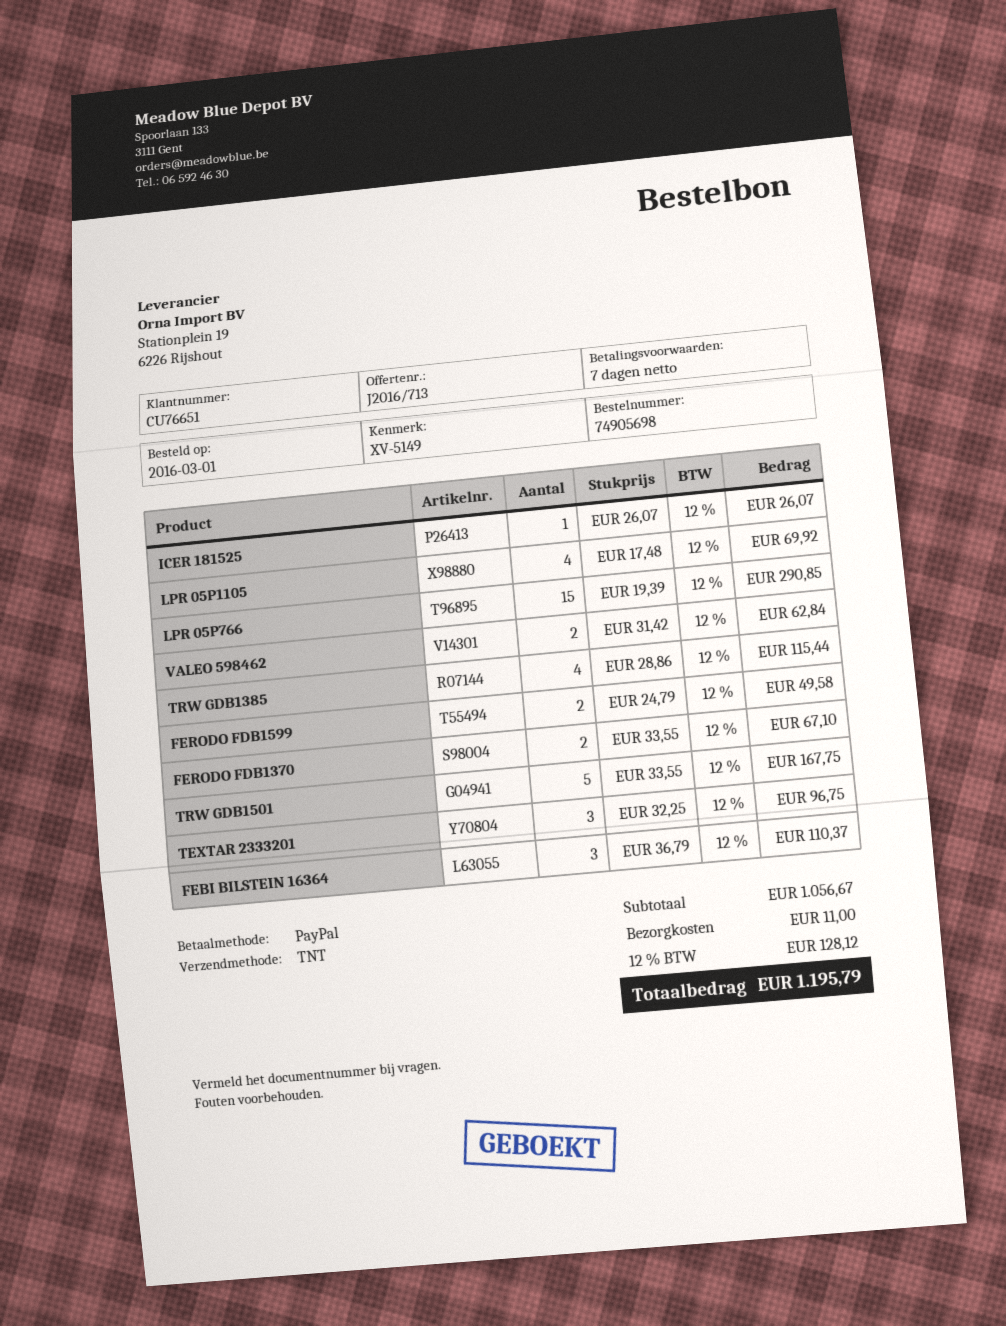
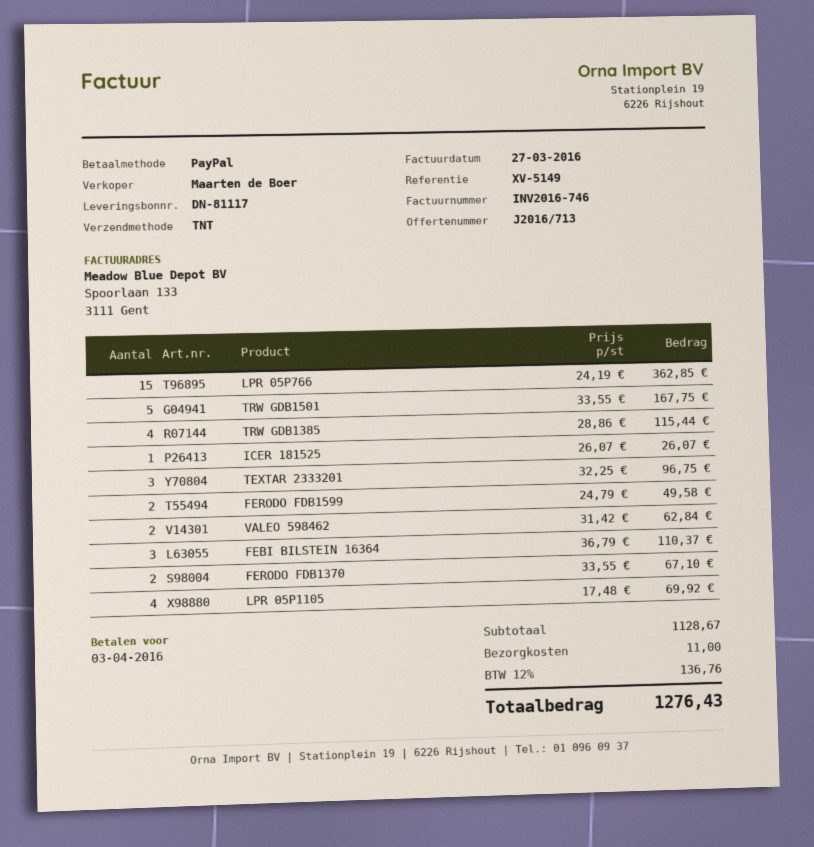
LPR 05P766: 15 x 19.39 = 290.85 -> 15 x 24.19 = 362.85
subtotal: 1056.67 -> 1128.67
tax: 12% = 128.12 -> 12% = 136.76
total: 1195.79 -> 1276.43

